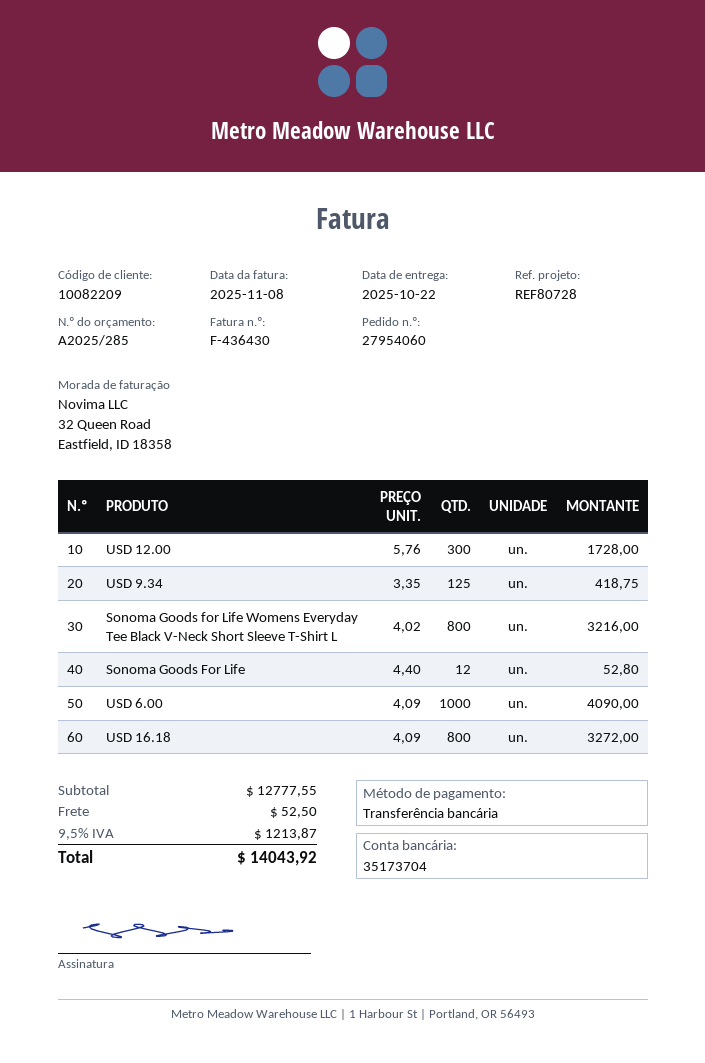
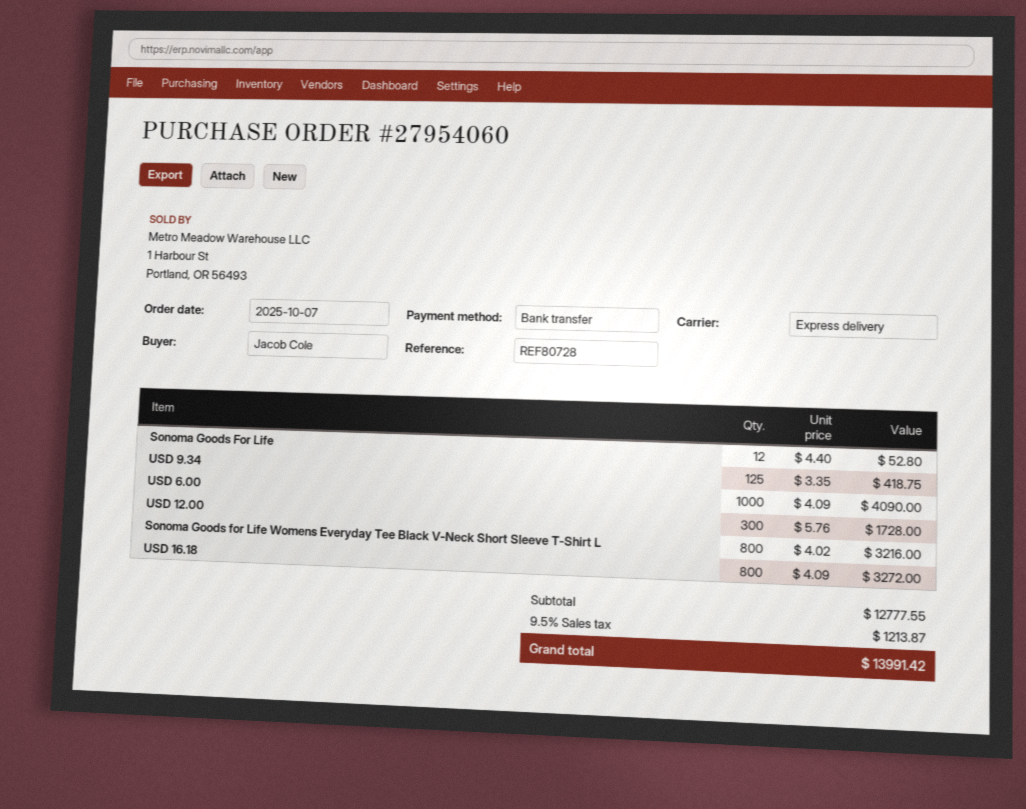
shipping: 52.50 -> none
total: 14043.92 -> 13991.42

